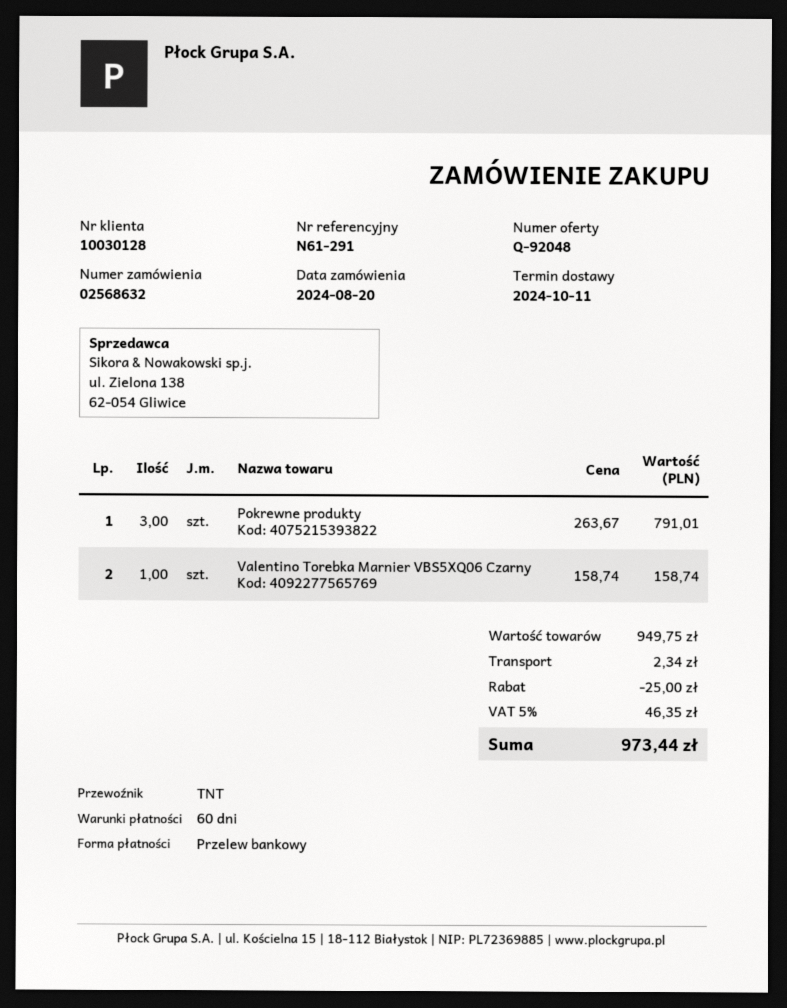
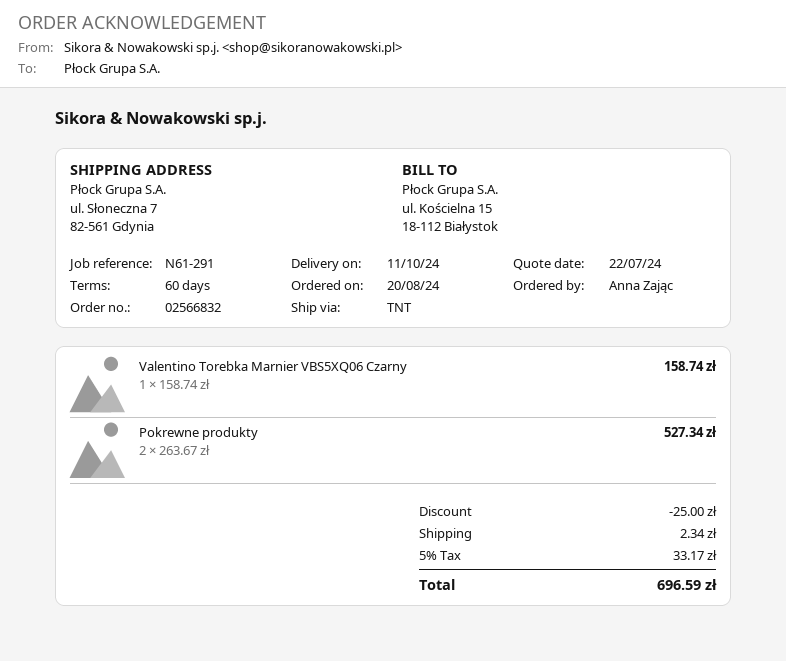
order number: 02568632 -> 02566832
Pokrewne produkty: 3 x 263.67 = 791.01 -> 2 x 263.67 = 527.34
tax: 5% = 46.35 -> 5% = 33.17
total: 973.44 -> 696.59

